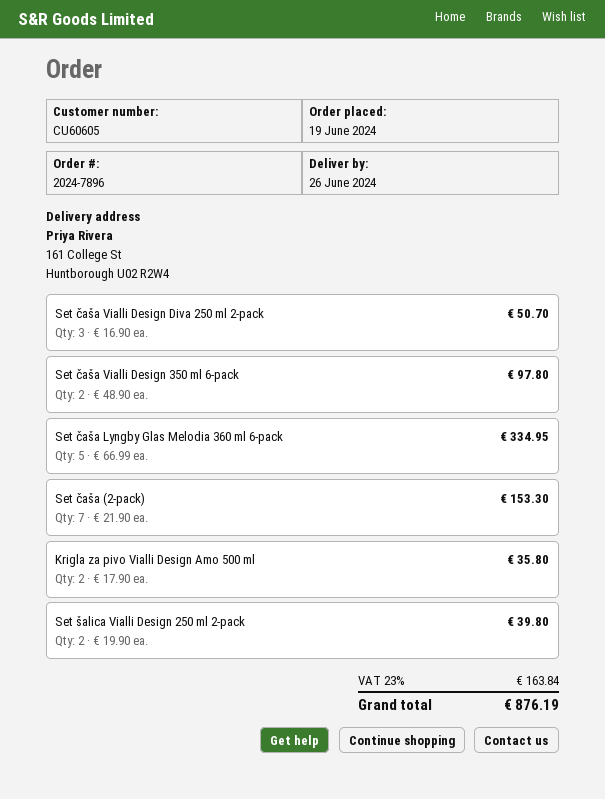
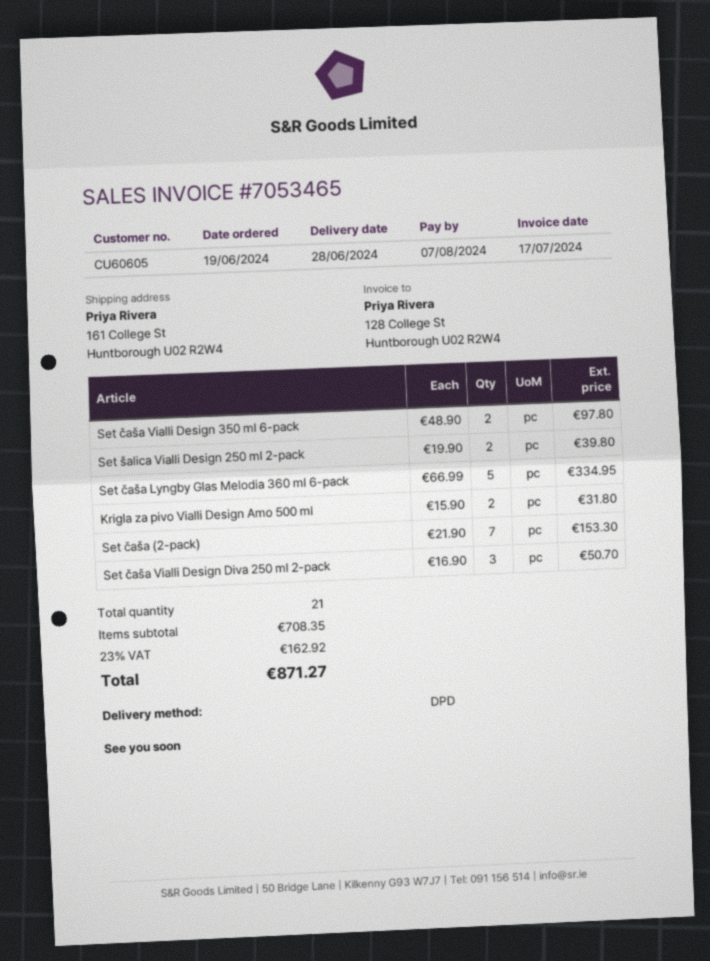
delivery date: 2024-06-26 -> 2024-06-28
Krigla za pivo Vialli Design Amo 500 ml: 2 x 17.90 = 35.80 -> 2 x 15.90 = 31.80
tax: 23% = 163.84 -> 23% = 162.92
total: 876.19 -> 871.27

